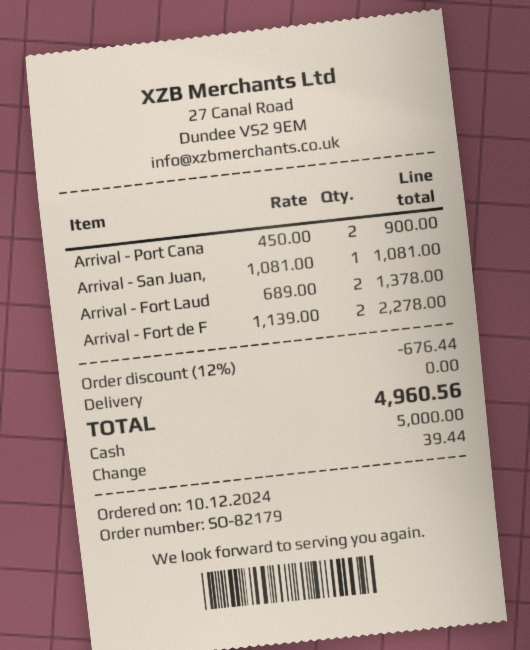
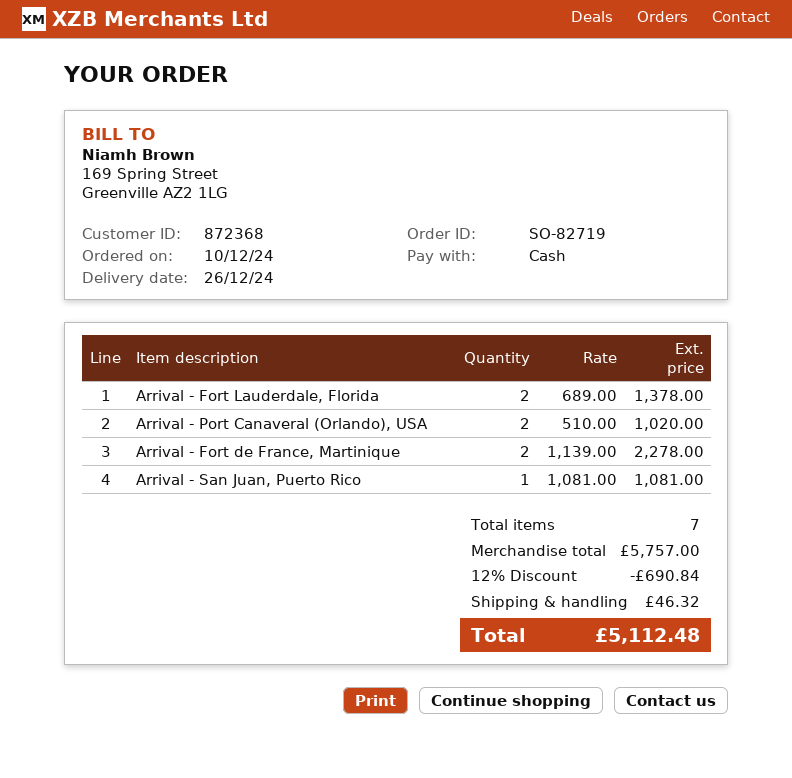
order number: SO-82179 -> SO-82719
Arrival - Port Cana: 2 x 450.00 = 900.00 -> 2 x 510.00 = 1020.00
discount: 12% = 676.44 -> 12% = 690.84
shipping: 0.00 -> 46.32
total: 4960.56 -> 5112.48

